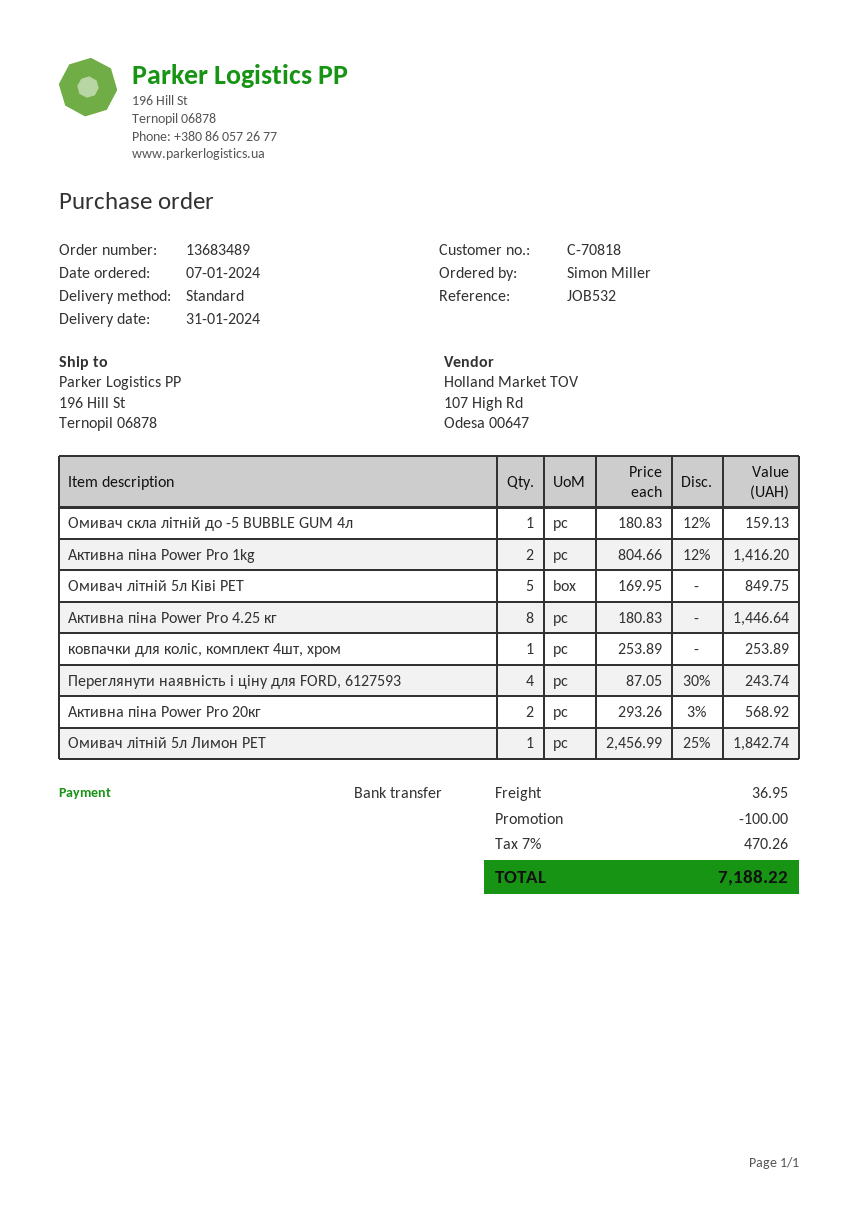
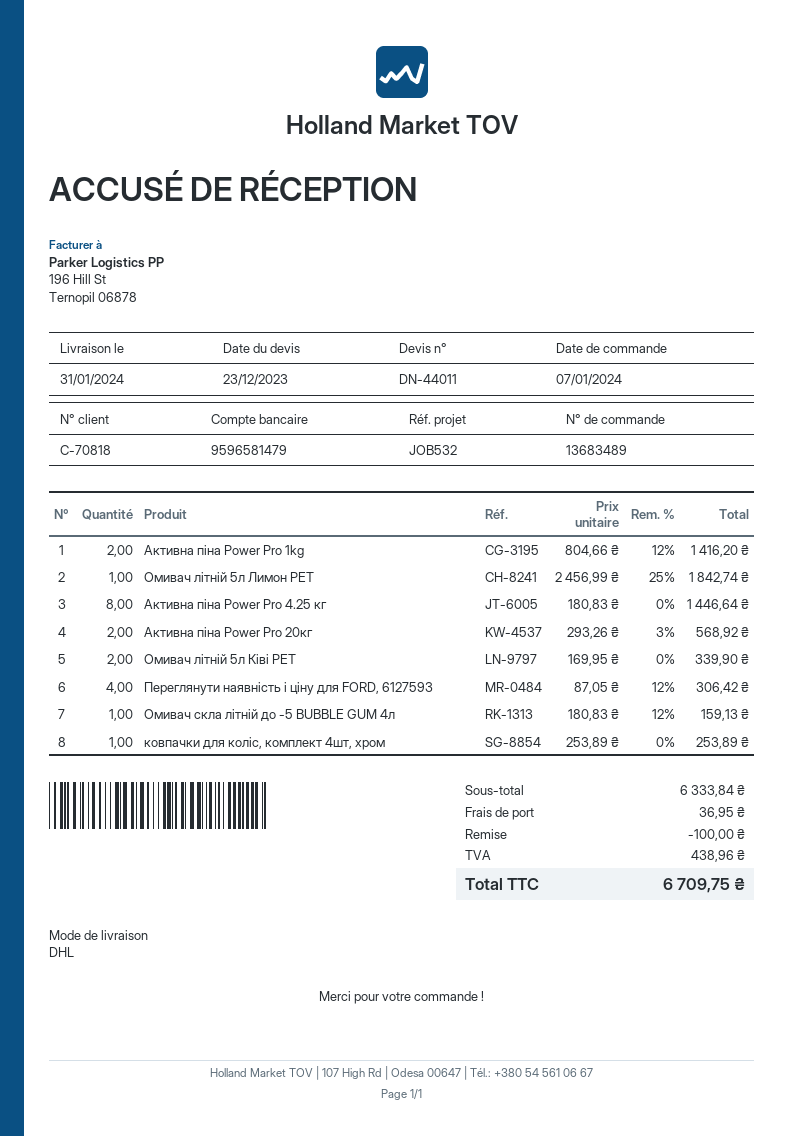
shipping method: standard -> DHL
Омивач літній 5л Ківі PET: 5 x 169.95 = 849.75 -> 2 x 169.95 = 339.90
Переглянути наявність і ціну для FORD, 6127593: 4 x 87.05 - 30% = 243.74 -> 4 x 87.05 - 12% = 306.42
tax: 470.26 -> 438.96
total: 7188.22 -> 6709.75

